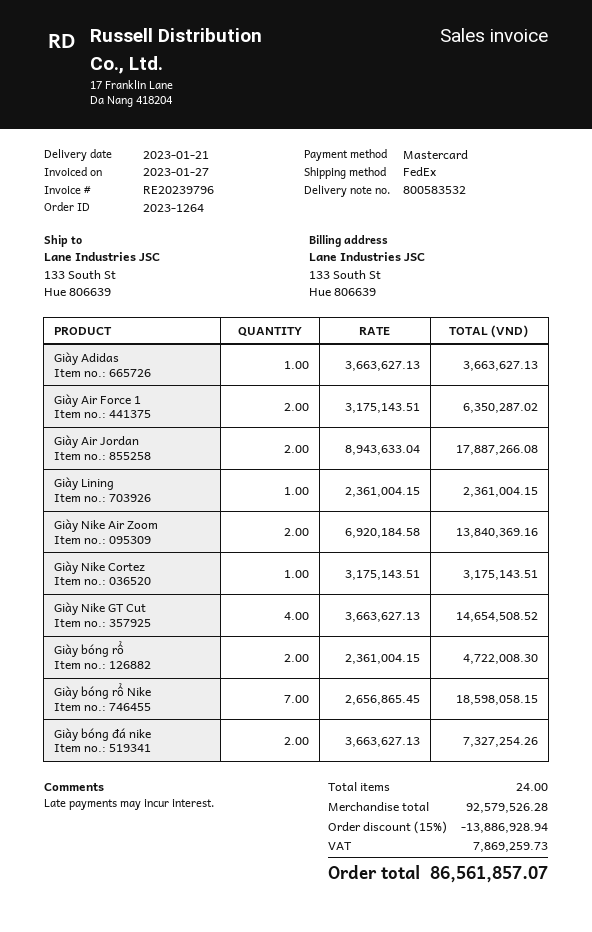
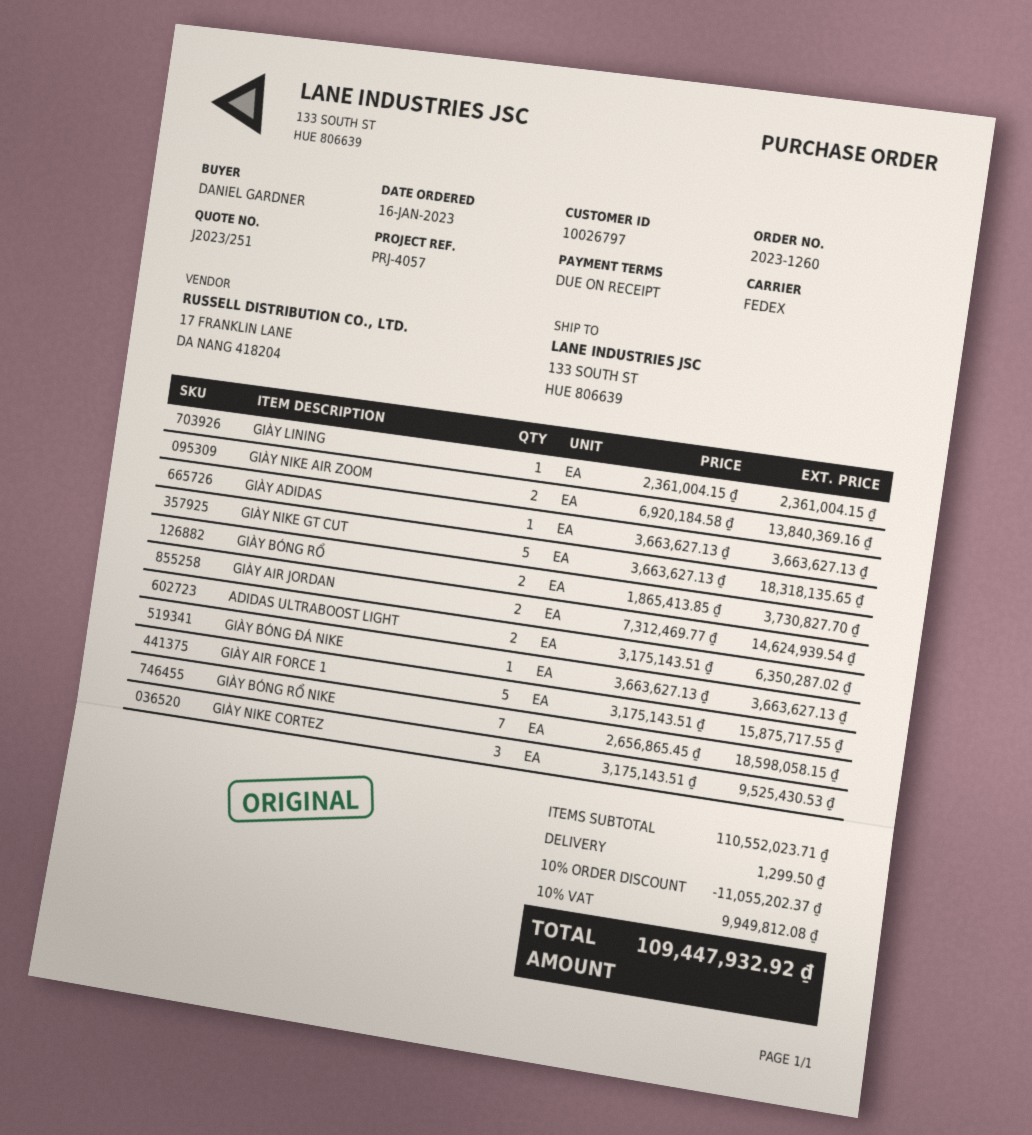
order number: 2023-1264 -> 2023-1260
Giày Air Force 1: 2 x 3175143.51 = 6350287.02 -> 5 x 3175143.51 = 15875717.55
Giày Air Jordan: 2 x 8943633.04 = 17887266.08 -> 2 x 7312469.77 = 14624939.54
Giày Nike Cortez: 1 x 3175143.51 = 3175143.51 -> 3 x 3175143.51 = 9525430.53
Giày Nike GT Cut: 4 x 3663627.13 = 14654508.52 -> 5 x 3663627.13 = 18318135.65
Giày bóng rổ: 2 x 2361004.15 = 4722008.30 -> 2 x 1865413.85 = 3730827.70
Giày bóng đá nike: 2 x 3663627.13 = 7327254.26 -> 1 x 3663627.13 = 3663627.13
ADIDAS ULTRABOOST LIGHT: none -> 2 x 3175143.51 = 6350287.02
subtotal: 92579526.28 -> 110552023.71
discount: 15% = 13886928.94 -> 10% = 11055202.37
shipping: none -> 1299.50
tax: 7869259.73 -> 9949812.08
total: 86561857.07 -> 109447932.92

